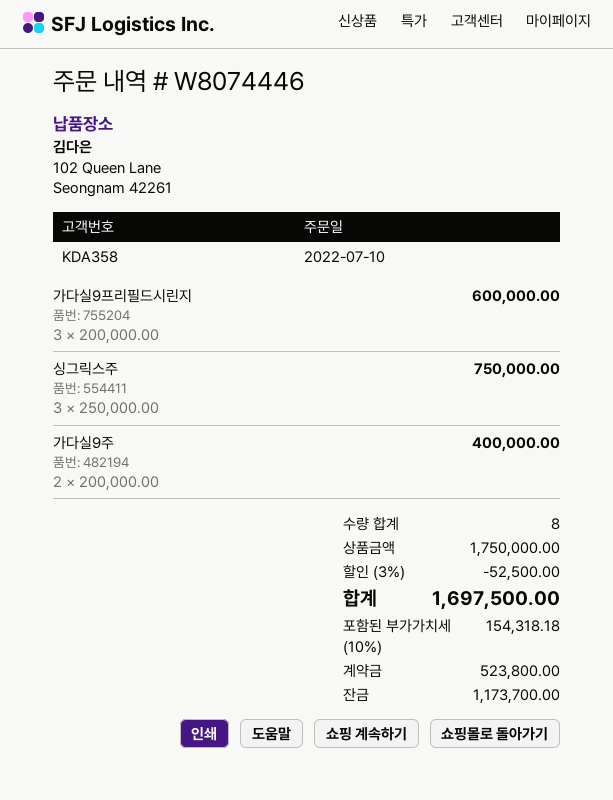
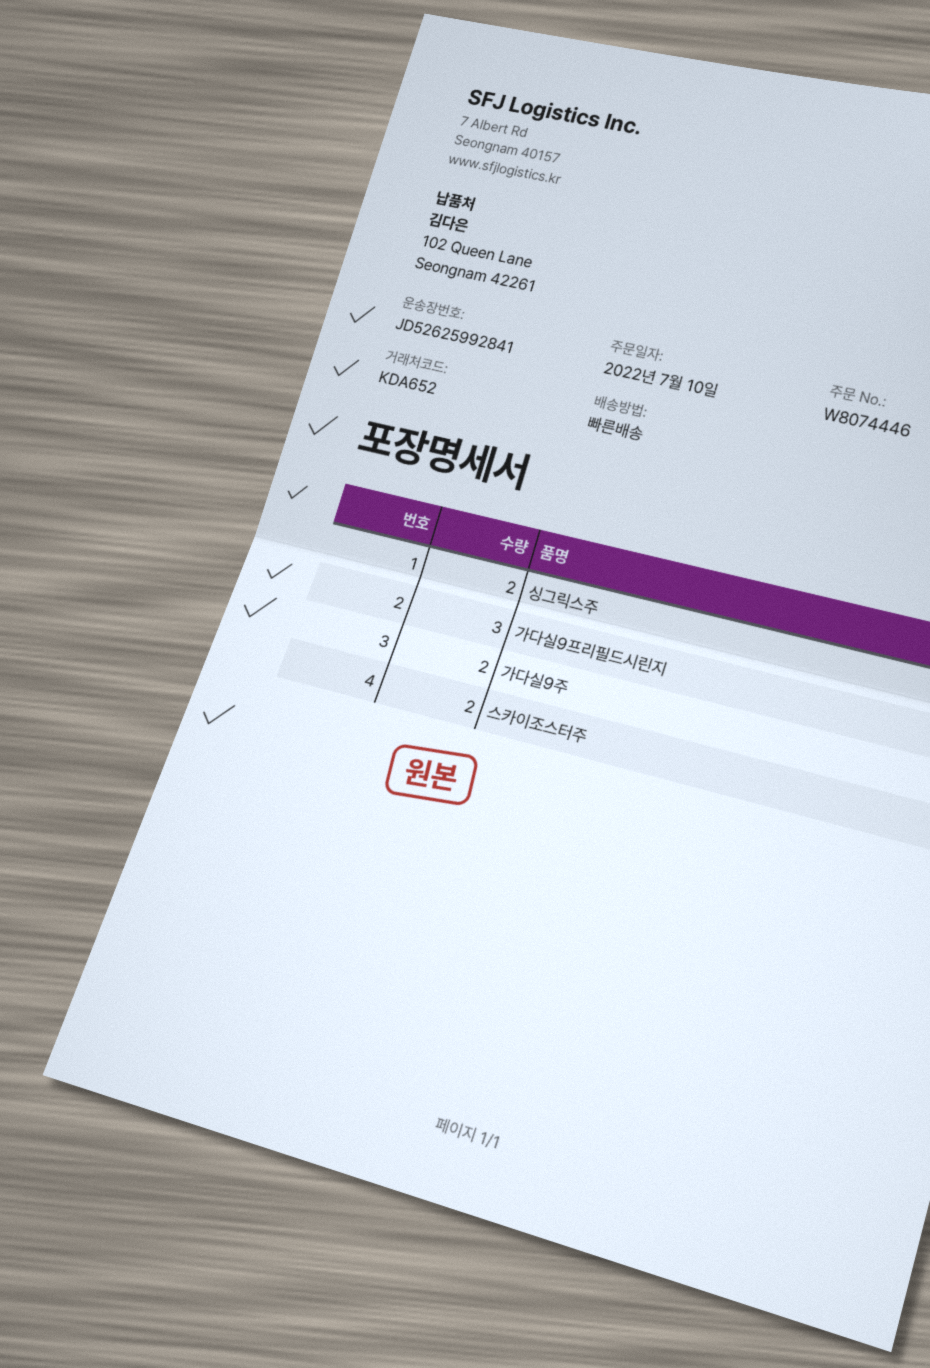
customer number: KDA358 -> KDA652
싱그릭스주: 3 -> 2
스카이조스터주: none -> 2

